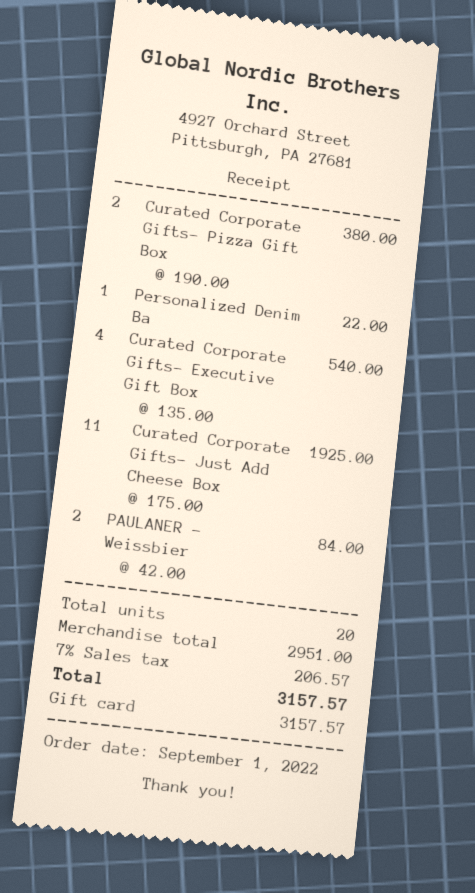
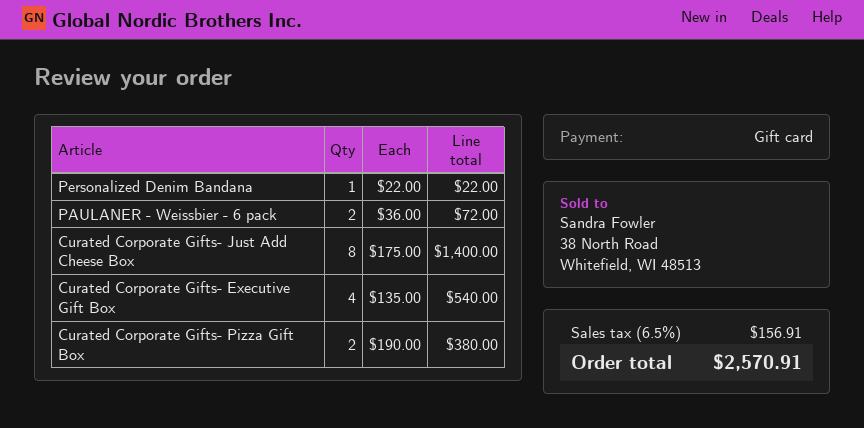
Curated Corporate Gifts- Just Add Cheese Box: 11 x 175.00 = 1925.00 -> 8 x 175.00 = 1400.00
PAULANER - Weissbier: 2 x 42.00 = 84.00 -> 2 x 36.00 = 72.00
tax: 7% = 206.57 -> 6.5% = 156.91
total: 3157.57 -> 2570.91

